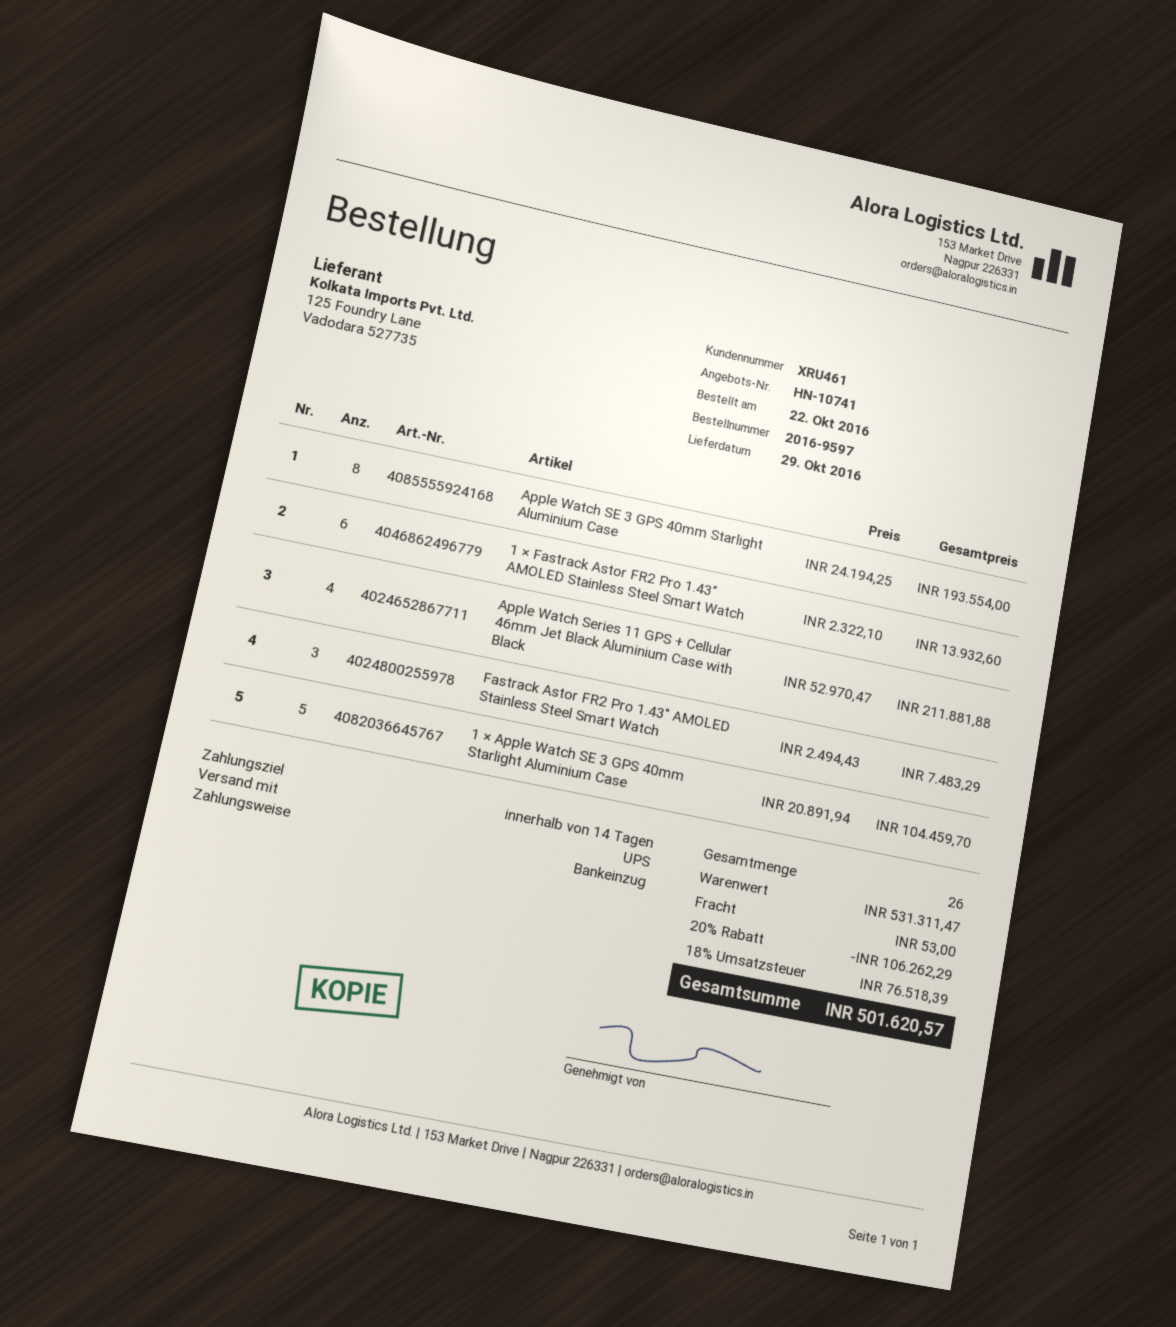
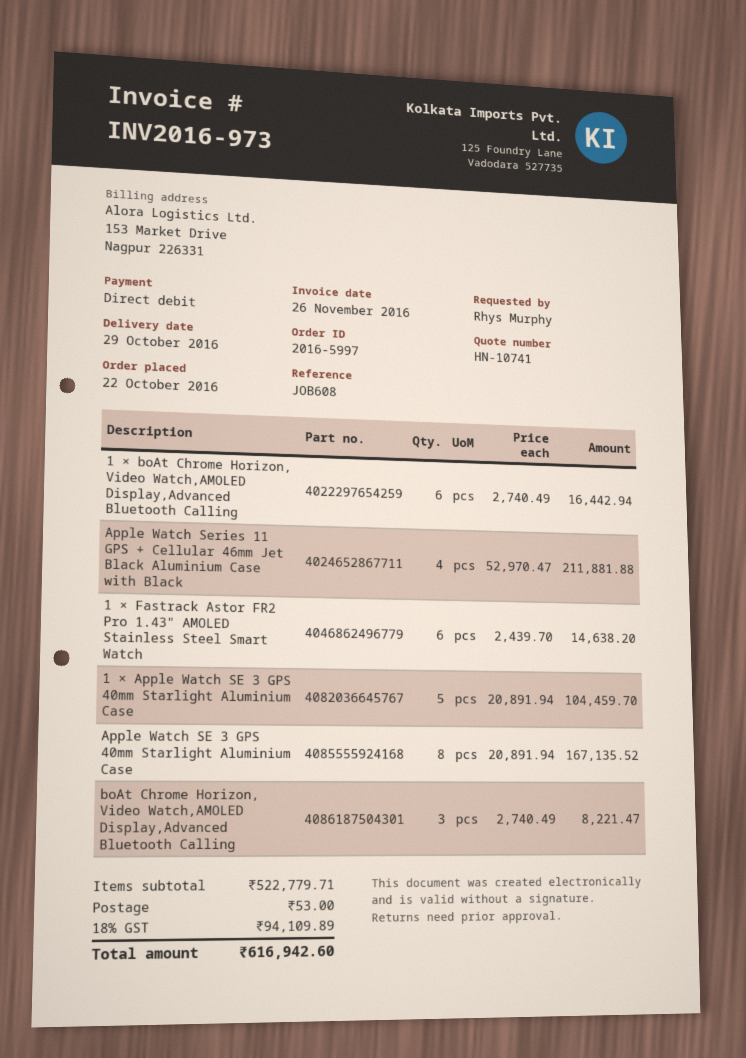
order number: 2016-9597 -> 2016-5997
Apple Watch SE 3 GPS 40mm Starlight Aluminium Case: 8 x 24194.25 = 193554.00 -> 8 x 20891.94 = 167135.52
1 × Fastrack Astor FR2 Pro 1.43" AMOLED Stainless Steel Smart Watch: 6 x 2322.10 = 13932.60 -> 6 x 2439.70 = 14638.20
Fastrack Astor FR2 Pro 1.43" AMOLED Stainless Steel Smart Watch: 3 x 2494.43 = 7483.29 -> none
1 × boAt Chrome Horizon, Video Watch,AMOLED Display,Advanced Bluetooth Calling: none -> 6 x 2740.49 = 16442.94
boAt Chrome Horizon, Video Watch,AMOLED Display,Advanced Bluetooth Calling: none -> 3 x 2740.49 = 8221.47
subtotal: 531311.47 -> 522779.71
discount: 20% = 106262.29 -> none
tax: 18% = 76518.39 -> 18% = 94109.89
total: 501620.57 -> 616942.60

